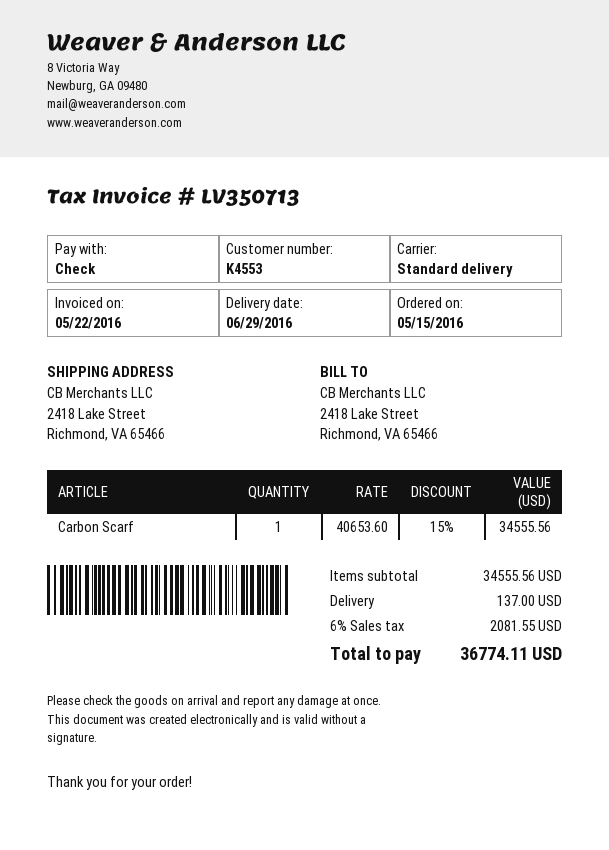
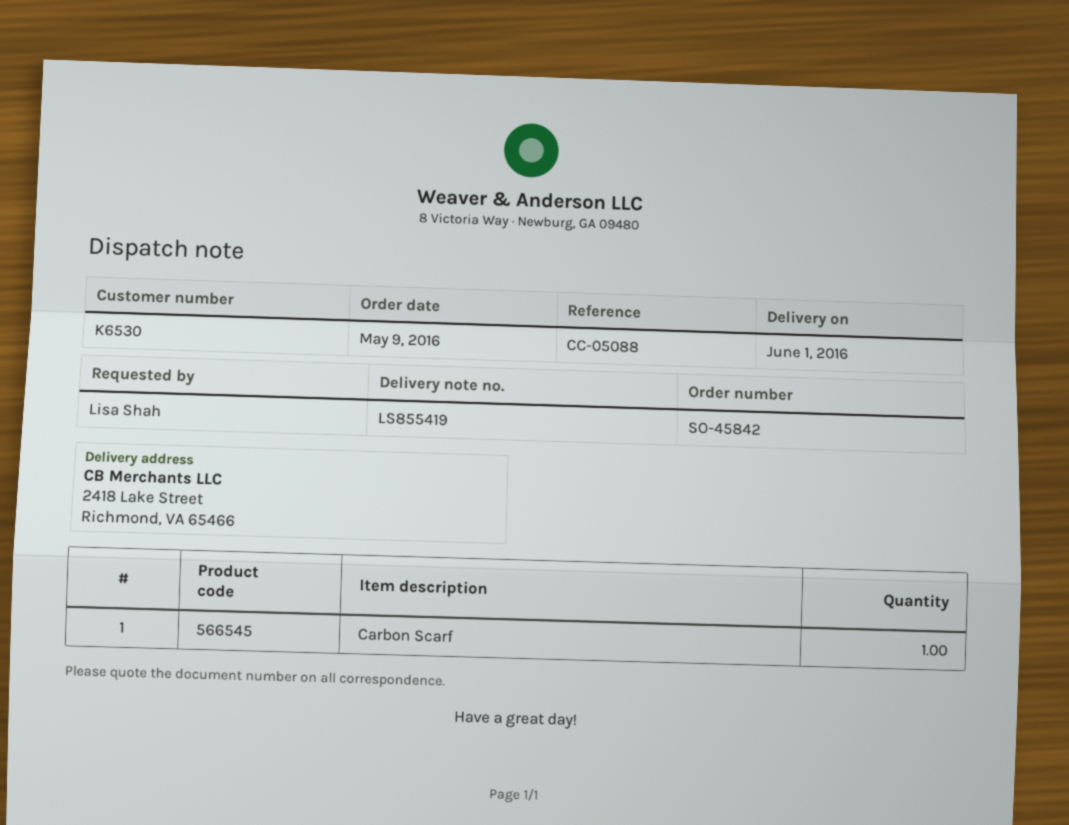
order date: 2016-05-15 -> 2016-05-09
delivery date: 2016-06-29 -> 2016-06-01
customer number: K4553 -> K6530

